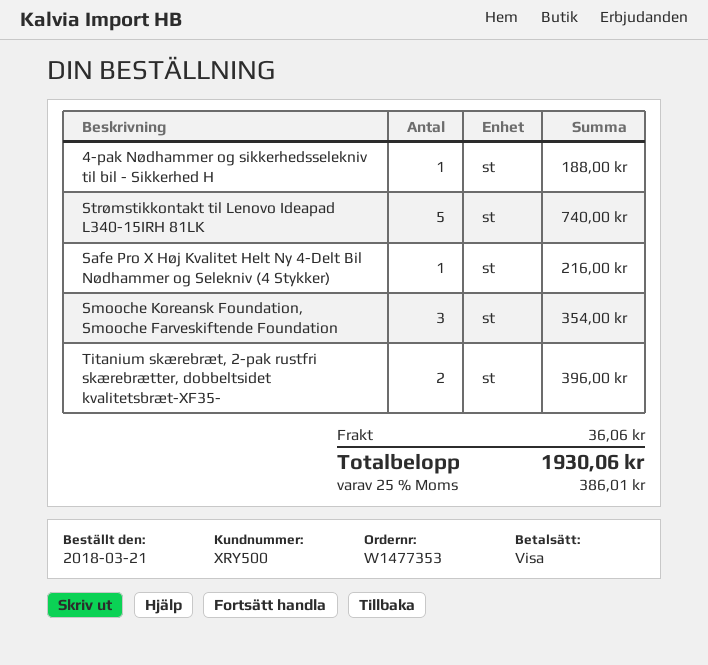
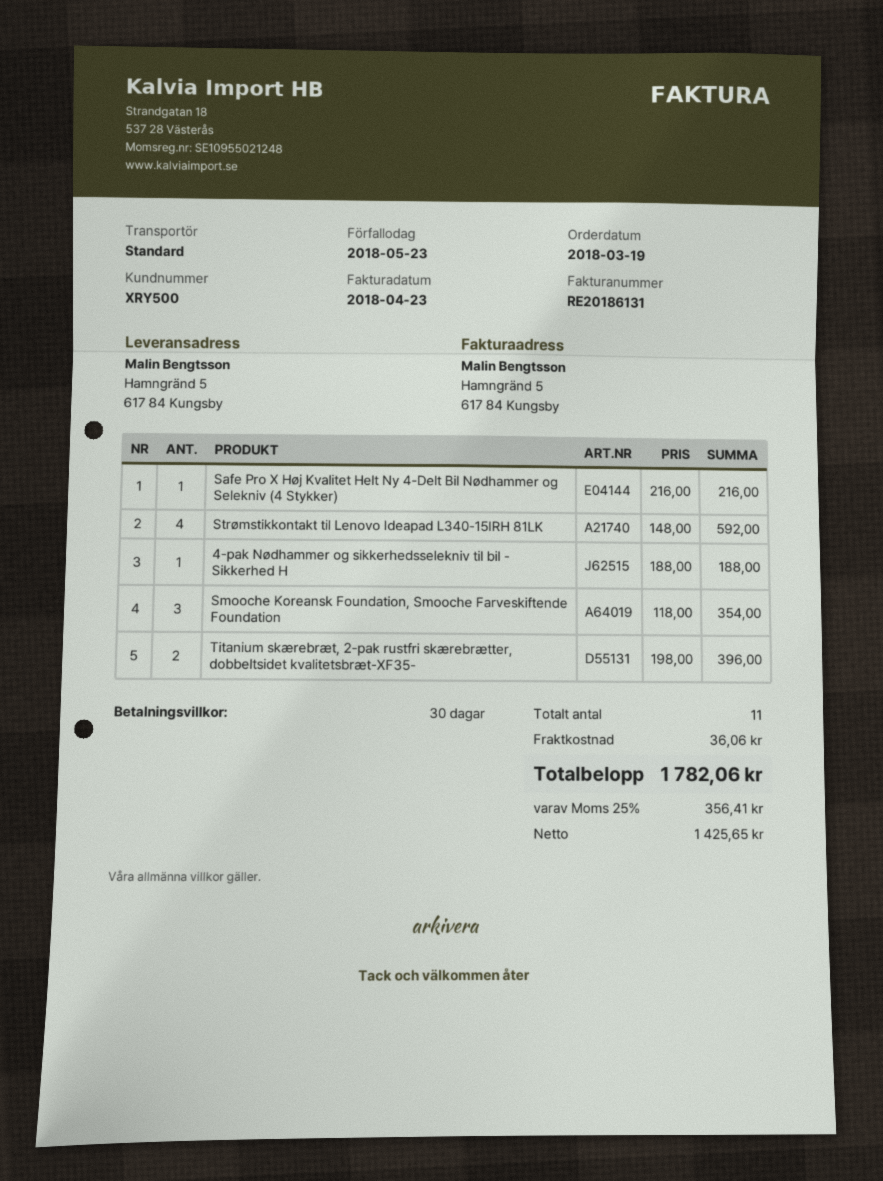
order date: 2018-03-21 -> 2018-03-19
Strømstikkontakt til Lenovo Ideapad L340-15IRH 81LK: 5 for 740.00 -> 4 for 592.00
tax: 25% = 386.01 -> 25% = 356.41
total: 1930.06 -> 1782.06

